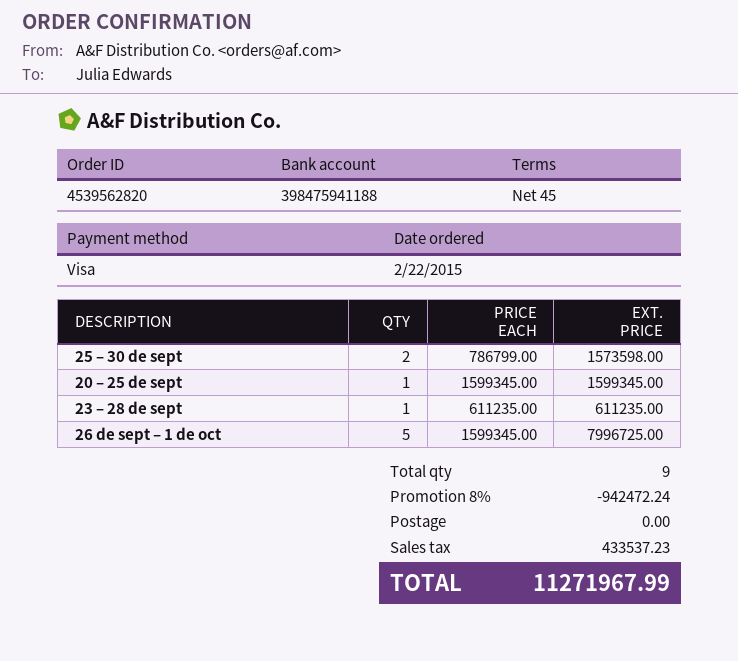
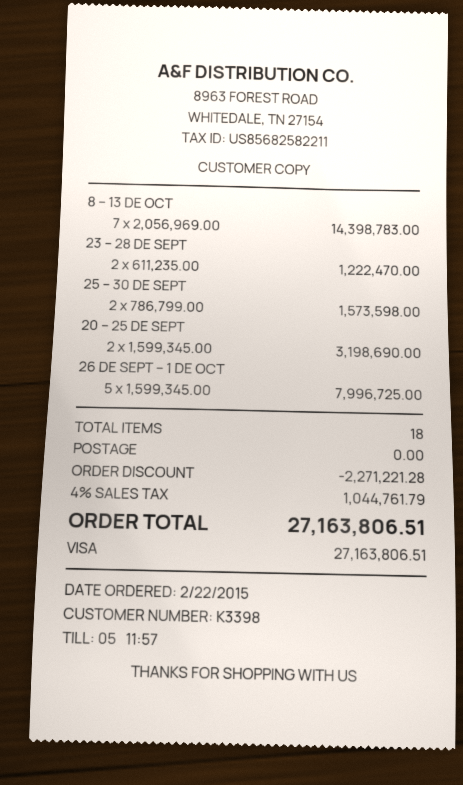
20 – 25 de sept: 1 x 1599345.00 = 1599345.00 -> 2 x 1599345.00 = 3198690.00
23 – 28 de sept: 1 x 611235.00 = 611235.00 -> 2 x 611235.00 = 1222470.00
8 – 13 DE OCT: none -> 7 x 2056969.00 = 14398783.00
total quantity: 9 -> 18
discount: 942472.24 -> 2271221.28
tax: 433537.23 -> 1044761.79
total: 11271967.99 -> 27163806.51

